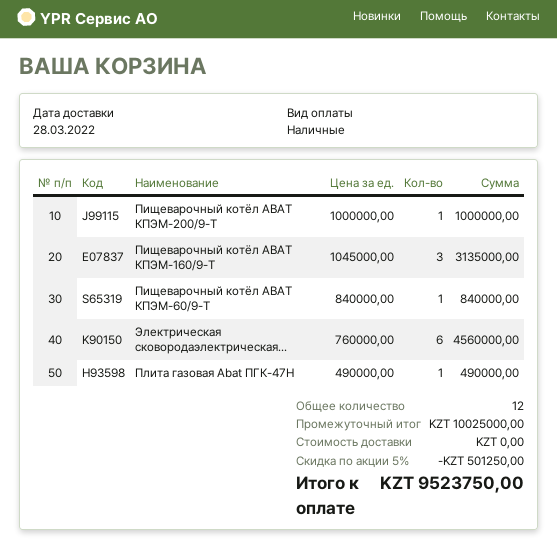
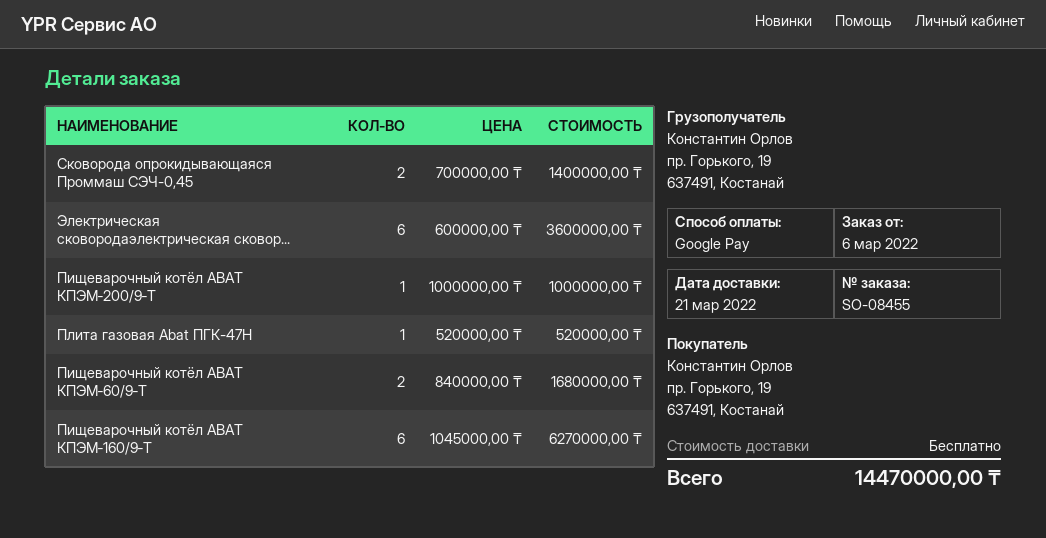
delivery date: 2022-03-28 -> 2022-03-21
payment method: cash -> Google Pay
Пищеварочный котёл ABAT КПЭМ‑160/9‑Т: 3 x 1045000.00 = 3135000.00 -> 6 x 1045000.00 = 6270000.00
Пищеварочный котёл ABAT КПЭМ‑60/9‑Т: 1 x 840000.00 = 840000.00 -> 2 x 840000.00 = 1680000.00
Электрическая сковородаэлектрическая...: 6 x 760000.00 = 4560000.00 -> 6 x 600000.00 = 3600000.00
Плита газовая Abat ПГК-47Н: 1 x 490000.00 = 490000.00 -> 1 x 520000.00 = 520000.00
Сковорода опрокидывающаяся Проммаш СЭЧ-0,45: none -> 2 x 700000.00 = 1400000.00
discount: 5% = 501250.00 -> none
total: 9523750.00 -> 14470000.00

